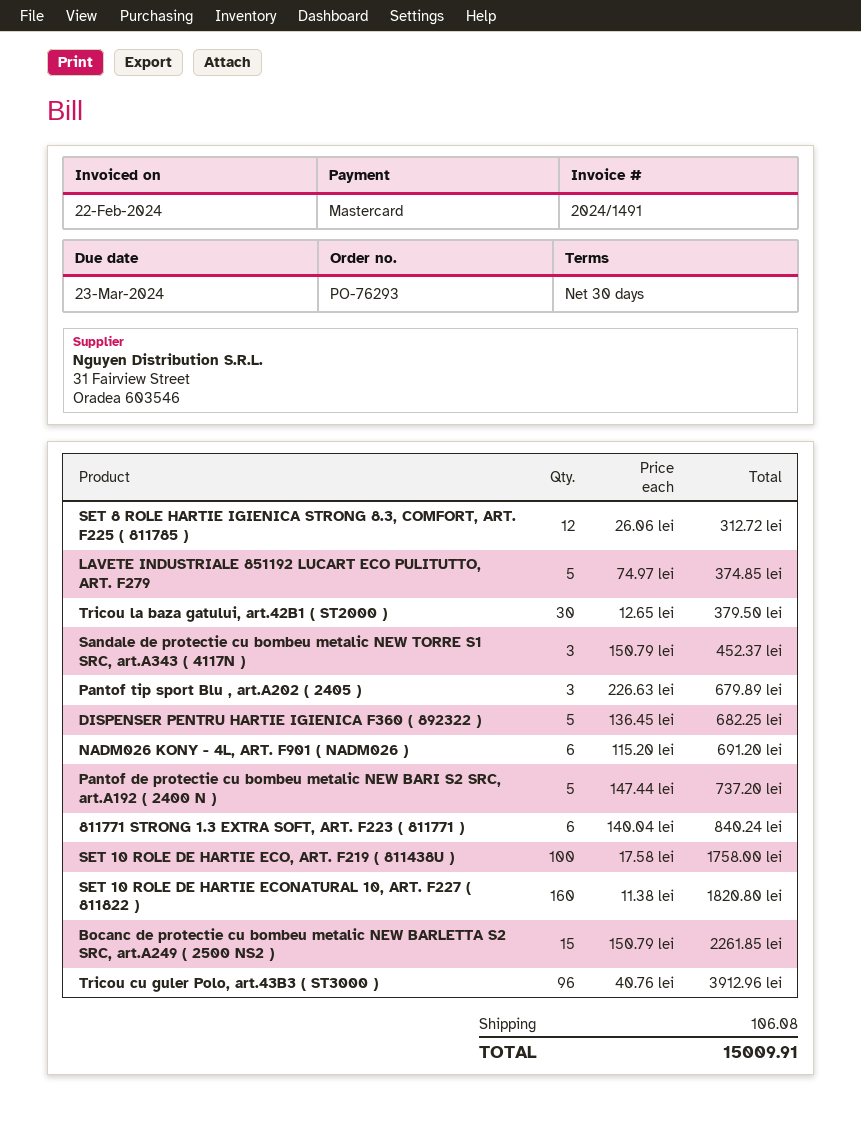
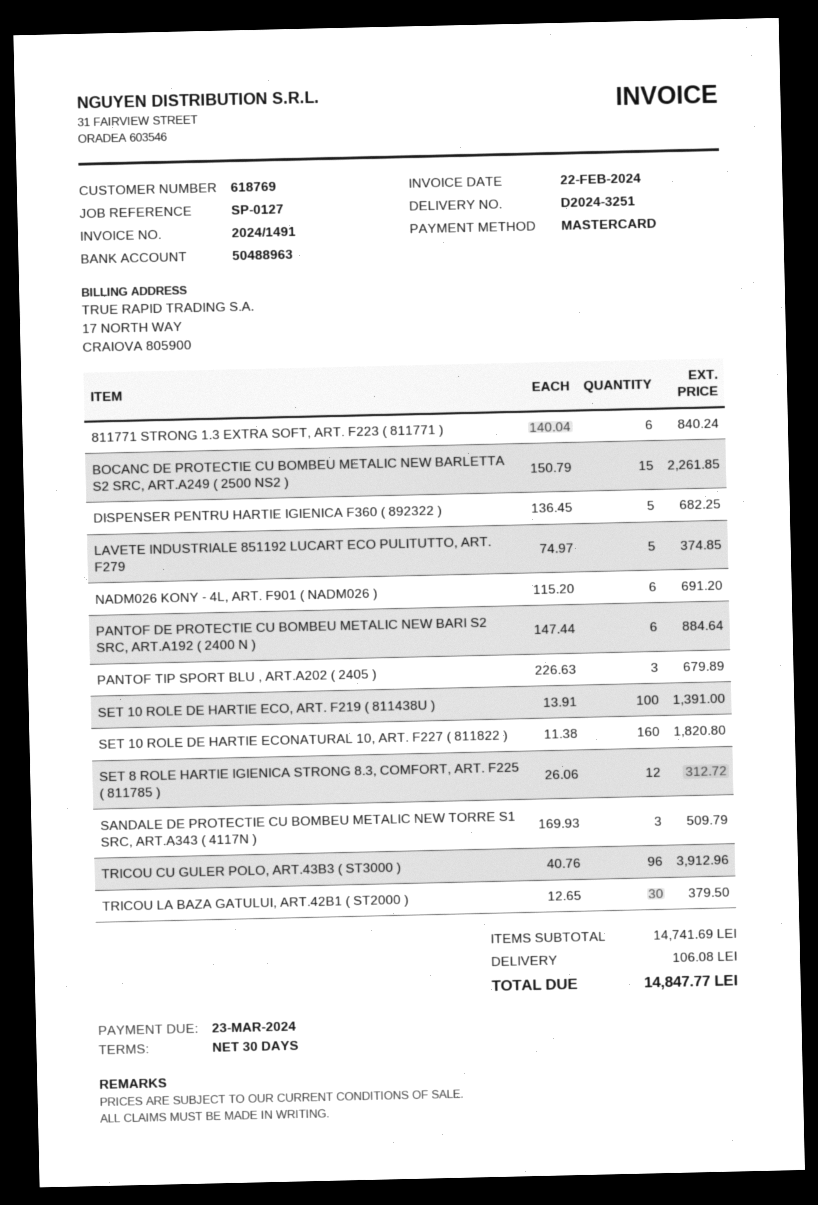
Sandale de protectie cu bombeu metalic NEW TORRE S1 SRC, art.A343 ( 4117N ): 3 x 150.79 = 452.37 -> 3 x 169.93 = 509.79
Pantof de protectie cu bombeu metalic NEW BARI S2 SRC, art.A192 ( 2400 N ): 5 x 147.44 = 737.20 -> 6 x 147.44 = 884.64
SET 10 ROLE DE HARTIE ECO, ART. F219 ( 811438U ): 100 x 17.58 = 1758.00 -> 100 x 13.91 = 1391.00
total: 15009.91 -> 14847.77

